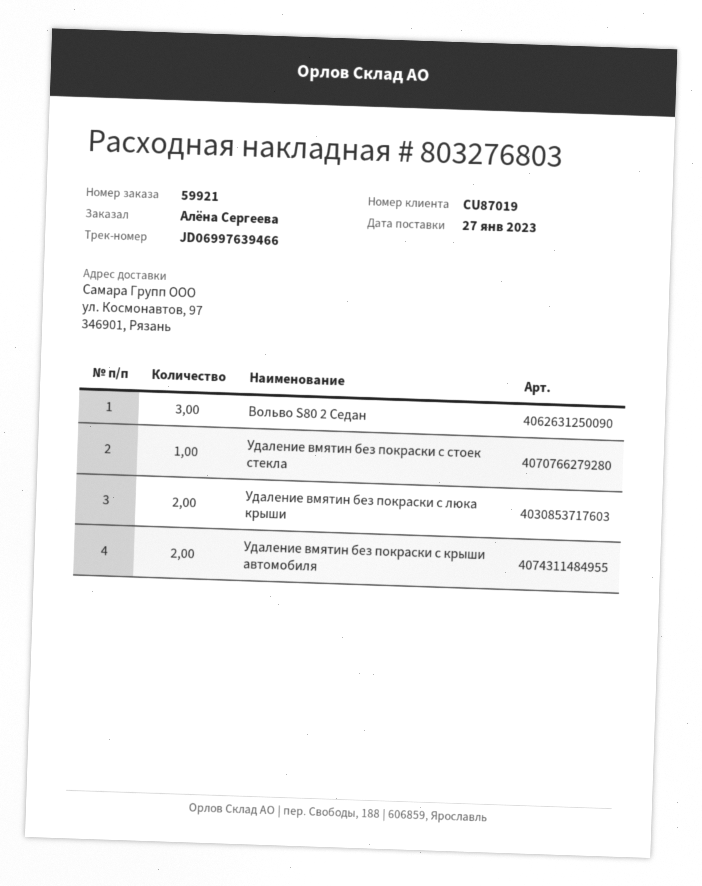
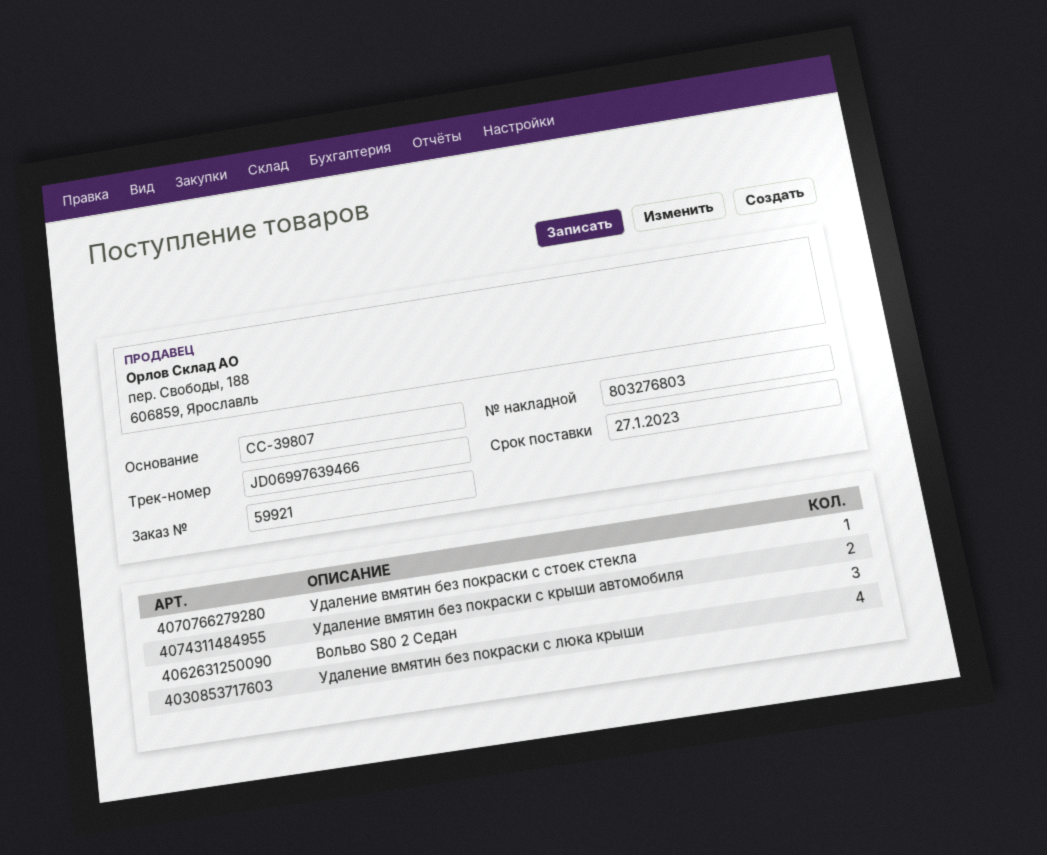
Удаление вмятин без покраски с люка крыши: 2 -> 4

